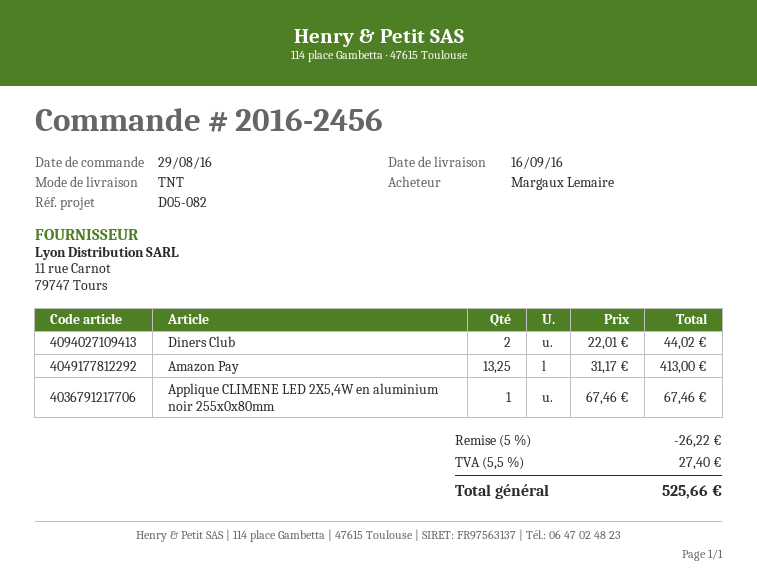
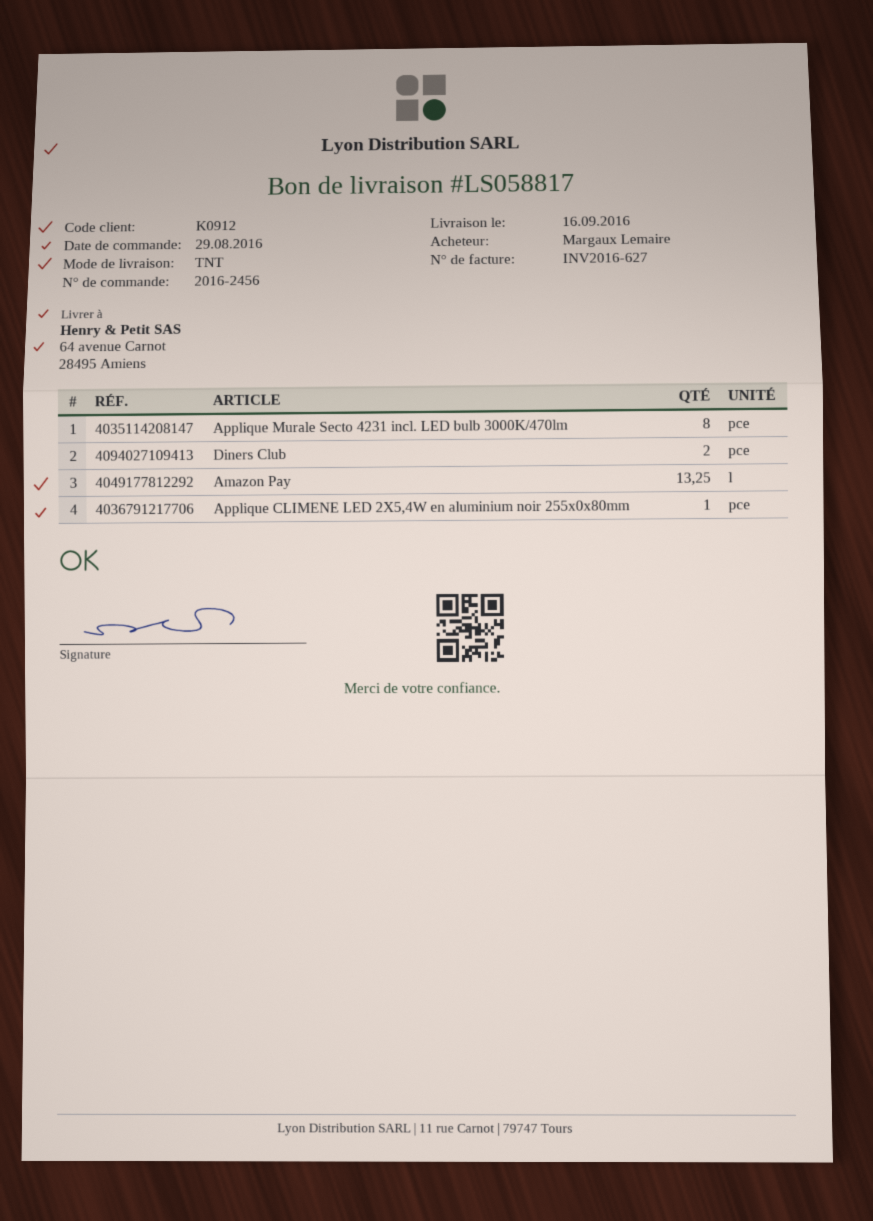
Applique Murale Secto 4231 incl. LED bulb 3000K/470lm: none -> 8

